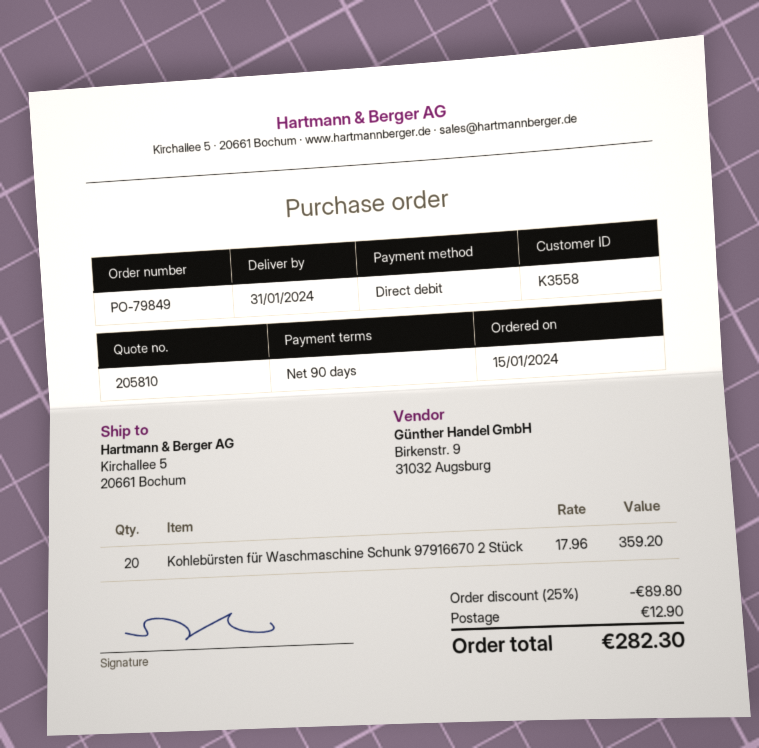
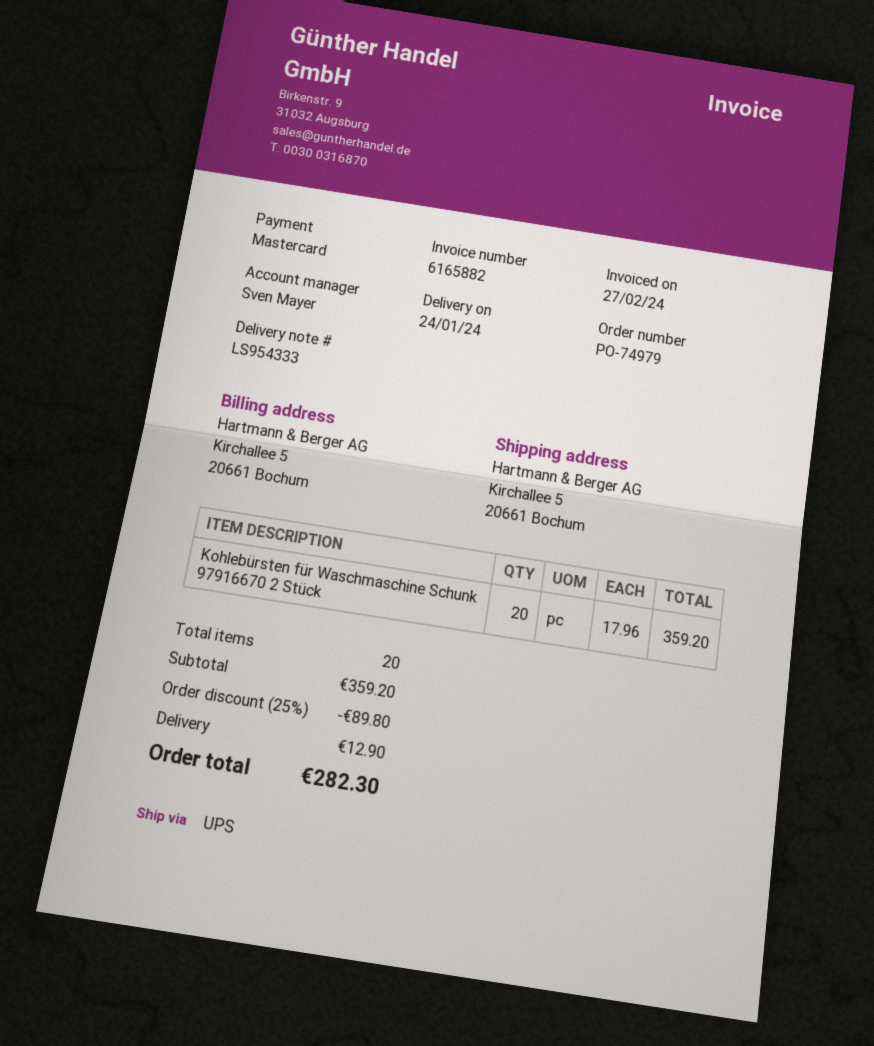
order number: PO-79849 -> PO-74979
delivery date: 2024-01-31 -> 2024-01-24
payment method: direct debit -> Mastercard

